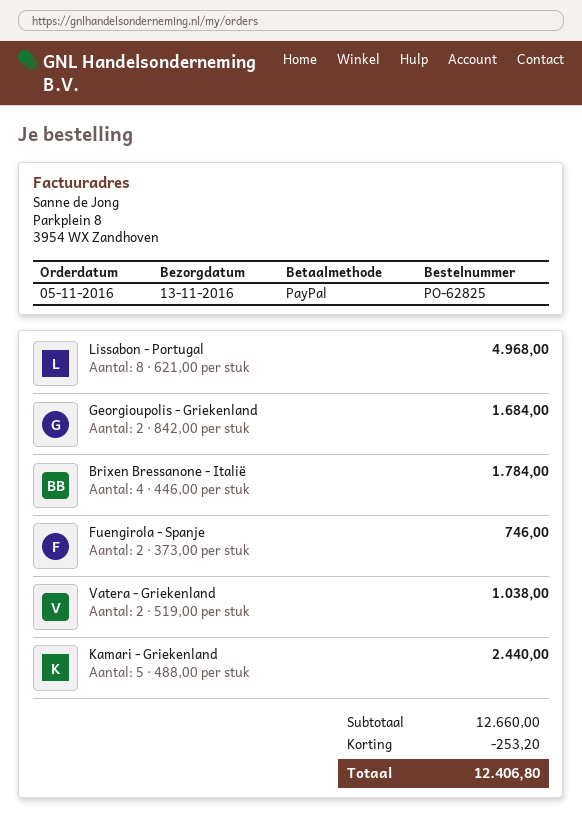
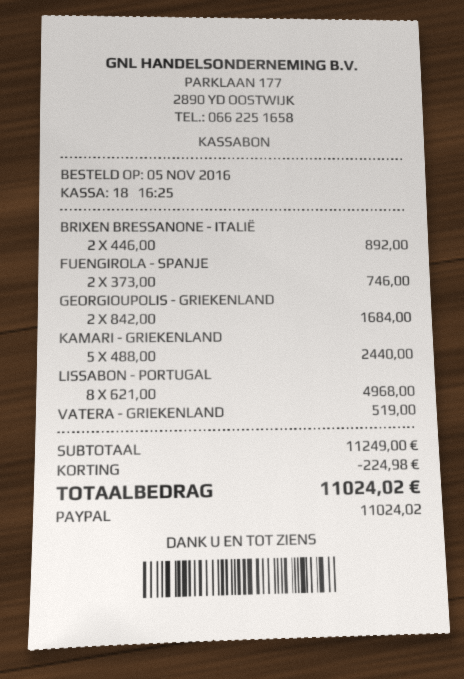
Brixen Bressanone - Italië: 4 x 446.00 = 1784.00 -> 2 x 446.00 = 892.00
Vatera - Griekenland: 2 x 519.00 = 1038.00 -> 1 x 519.00 = 519.00
subtotal: 12660.00 -> 11249.00
discount: 253.20 -> 224.98
total: 12406.80 -> 11024.02

